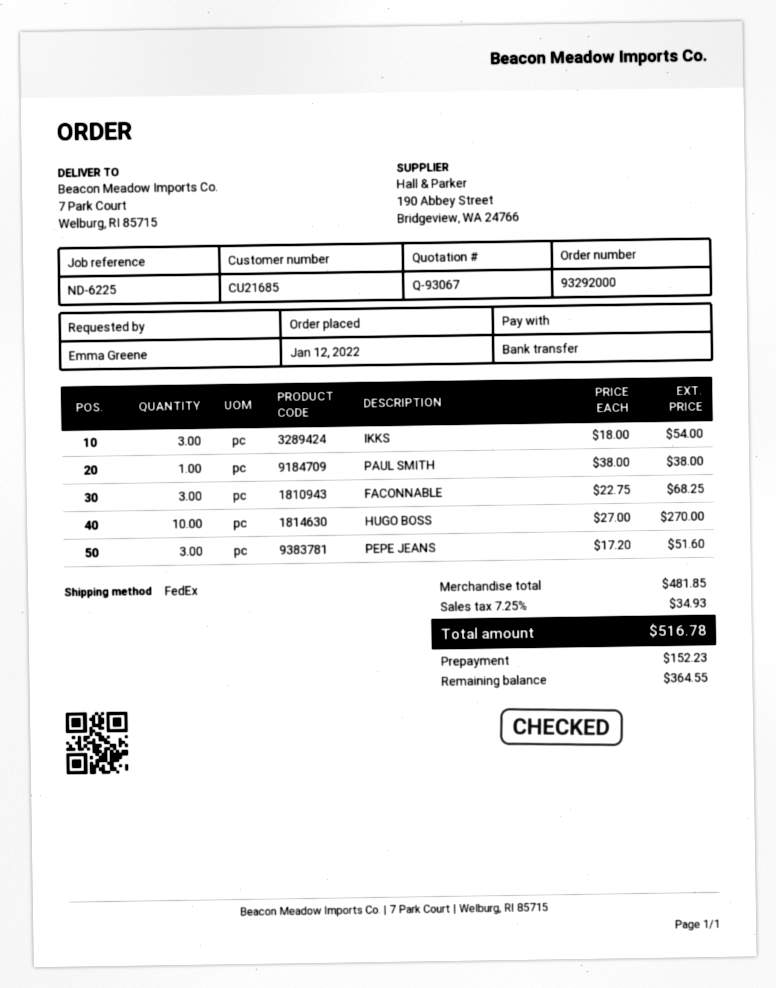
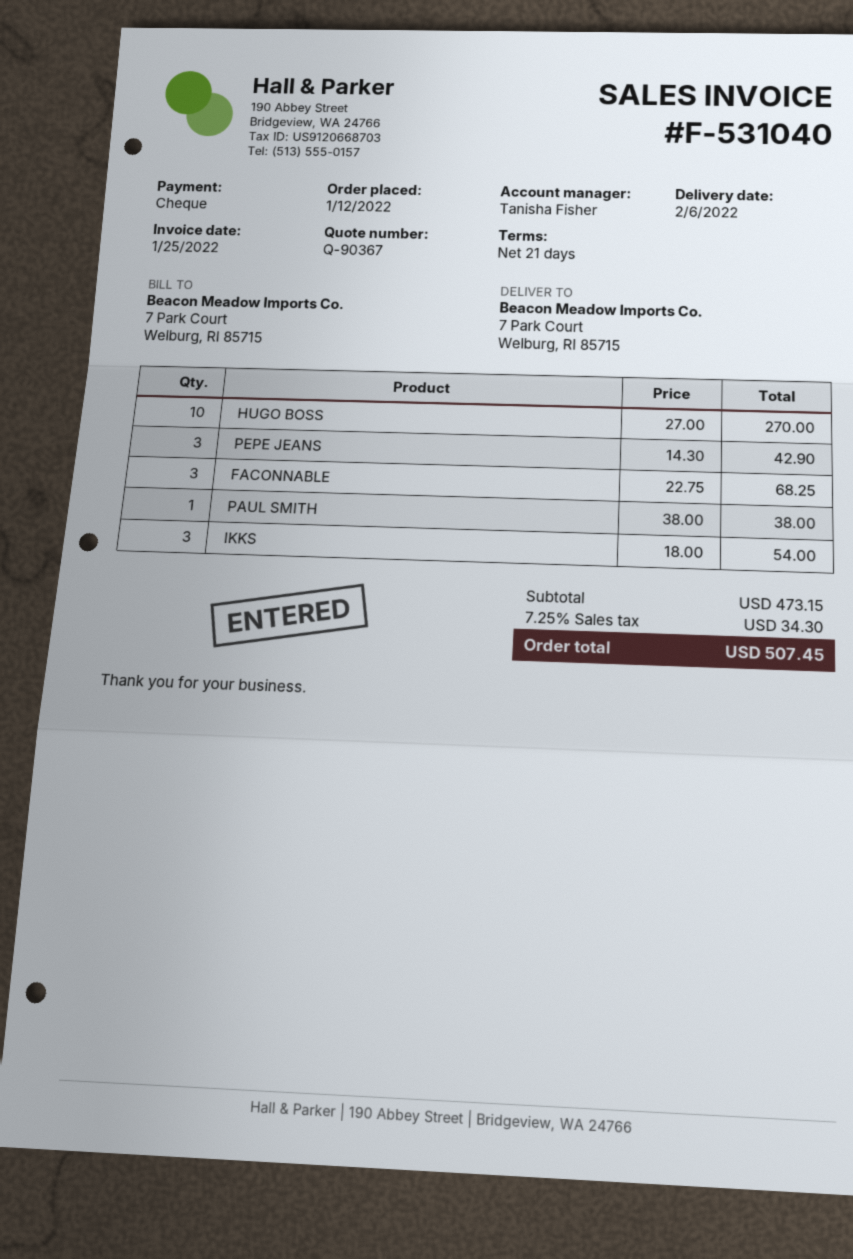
quote number: Q-93067 -> Q-90367
payment method: bank transfer -> cheque
PEPE JEANS: 3 x 17.20 = 51.60 -> 3 x 14.30 = 42.90
subtotal: 481.85 -> 473.15
tax: 7.25% = 34.93 -> 7.25% = 34.30
total: 516.78 -> 507.45

